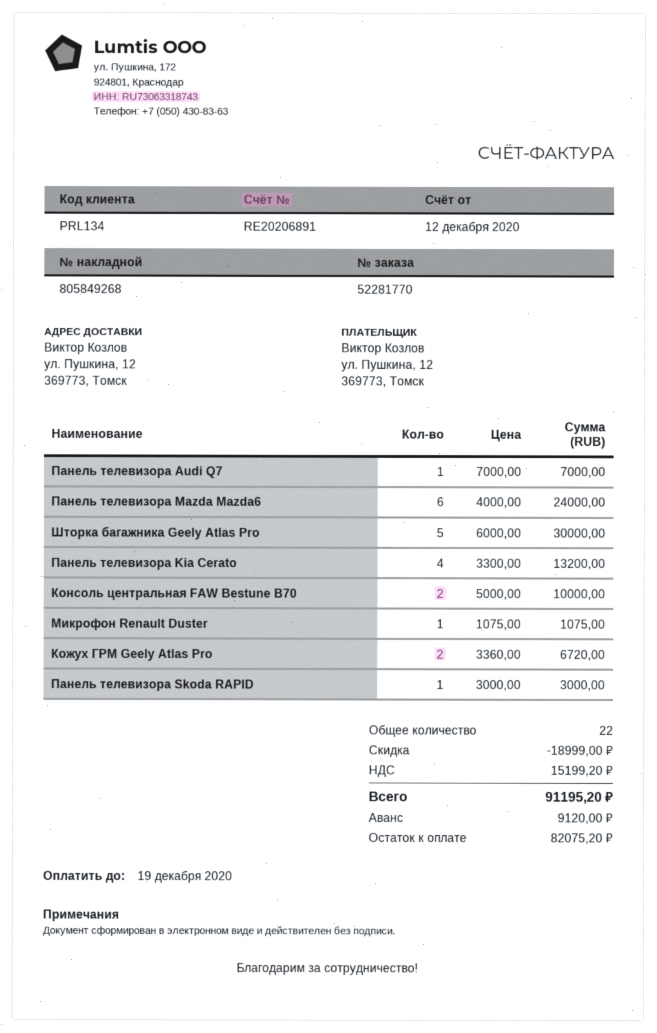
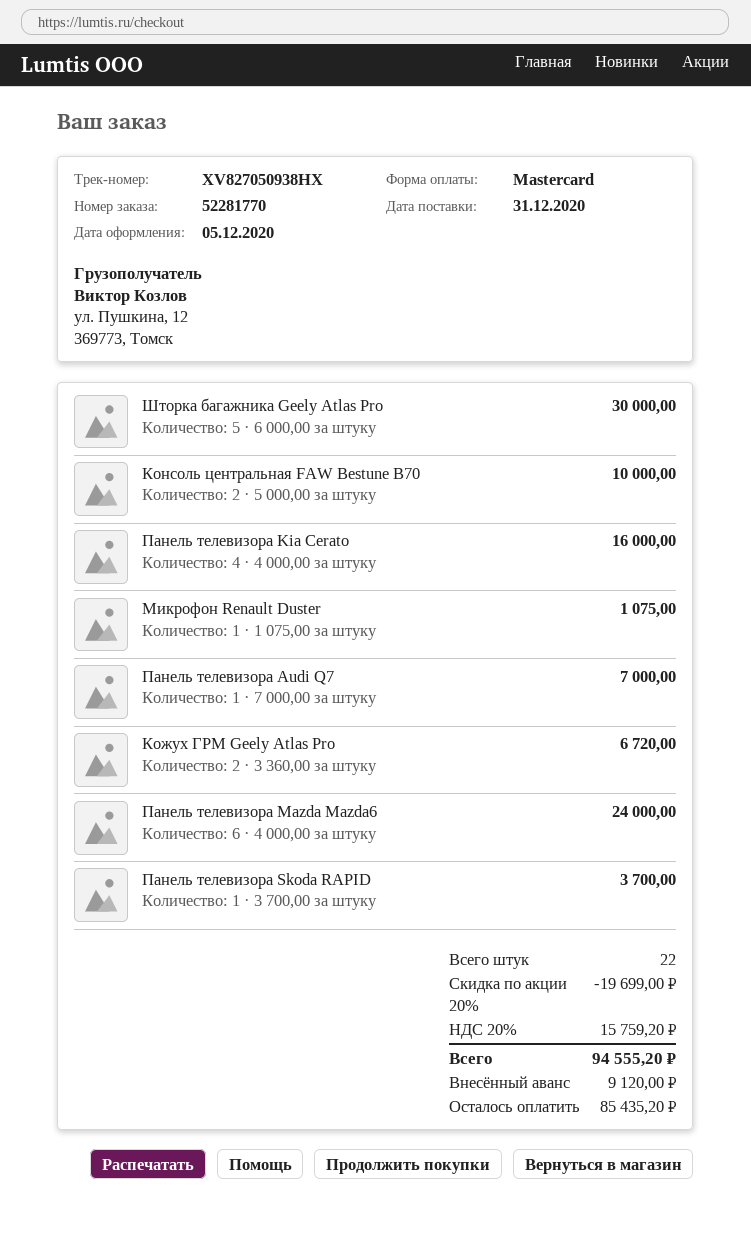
Панель телевизора Kia Cerato: 4 x 3300.00 = 13200.00 -> 4 x 4000.00 = 16000.00
Панель телевизора Skoda RAPID: 1 x 3000.00 = 3000.00 -> 1 x 3700.00 = 3700.00
discount: 18999.00 -> 19699.00
tax: 15199.20 -> 15759.20
total: 91195.20 -> 94555.20
balance: 82075.20 -> 85435.20

